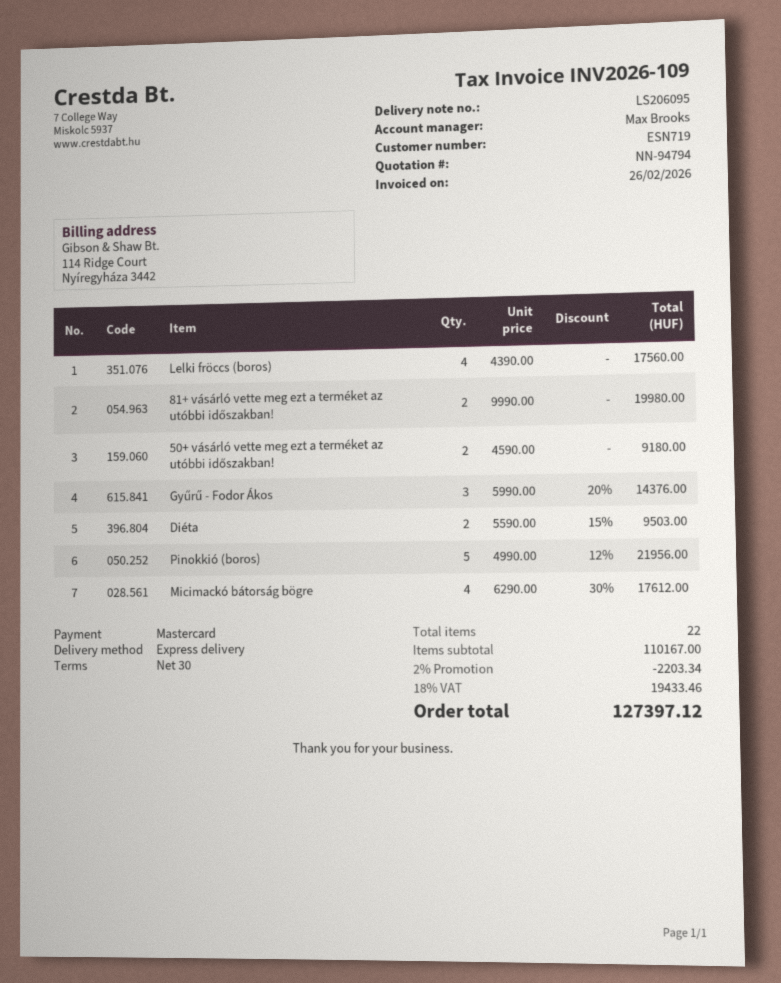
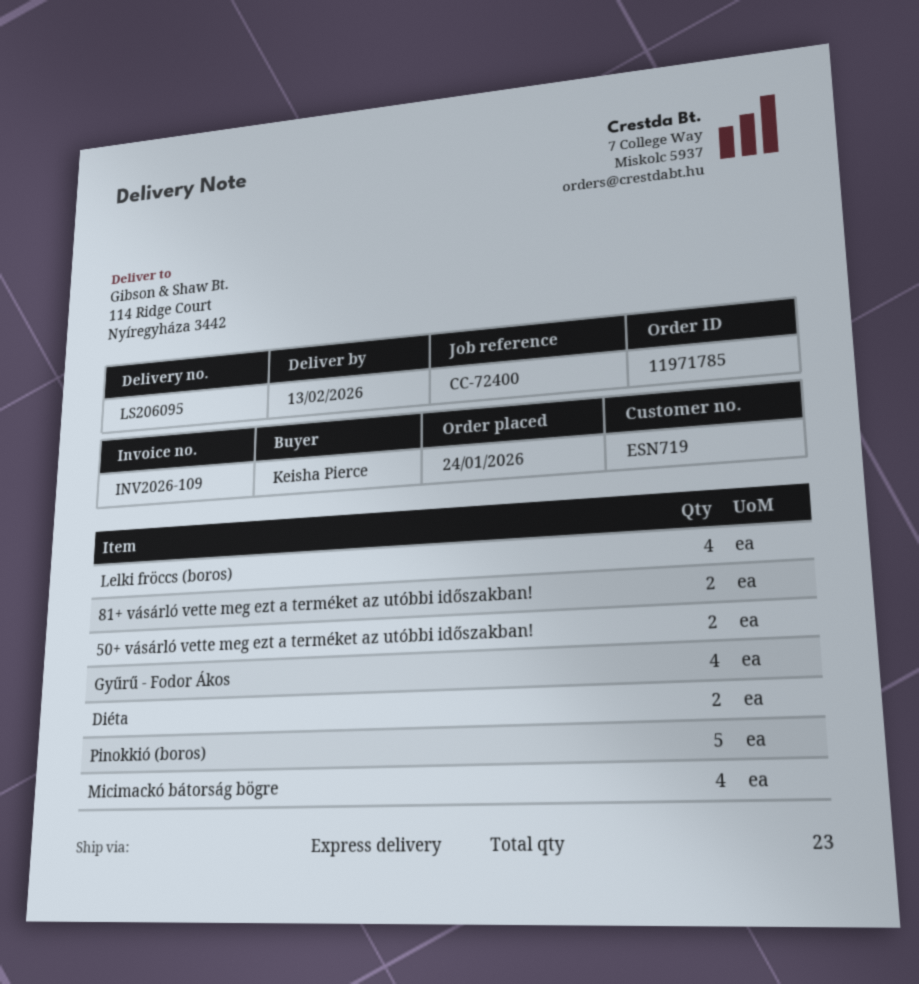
Gyűrű - Fodor Ákos: 3 -> 4
total quantity: 22 -> 23

